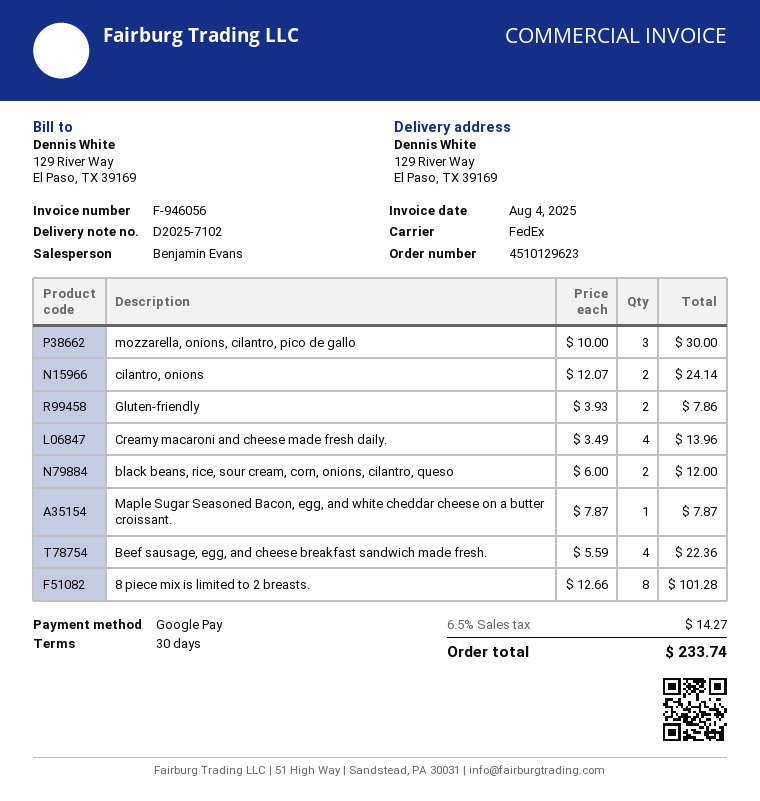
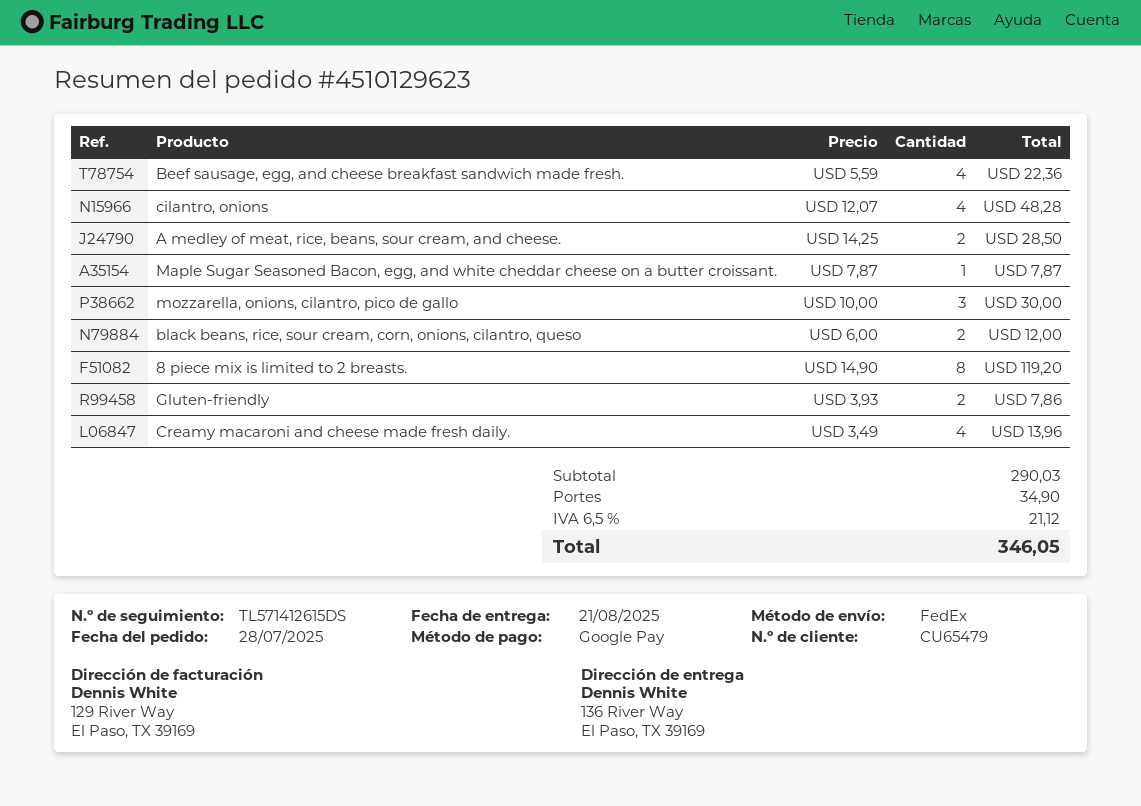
ship to: 129 River Way, El Paso, TX 39169 -> 136 River Way, El Paso, TX 39169
cilantro, onions: 2 x 12.07 = 24.14 -> 4 x 12.07 = 48.28
8 piece mix is limited to 2 breasts.: 8 x 12.66 = 101.28 -> 8 x 14.90 = 119.20
A medley of meat, rice, beans, sour cream, and cheese.: none -> 2 x 14.25 = 28.50
shipping: none -> 34.90
tax: 6.5% = 14.27 -> 6.5% = 21.12
total: 233.74 -> 346.05

